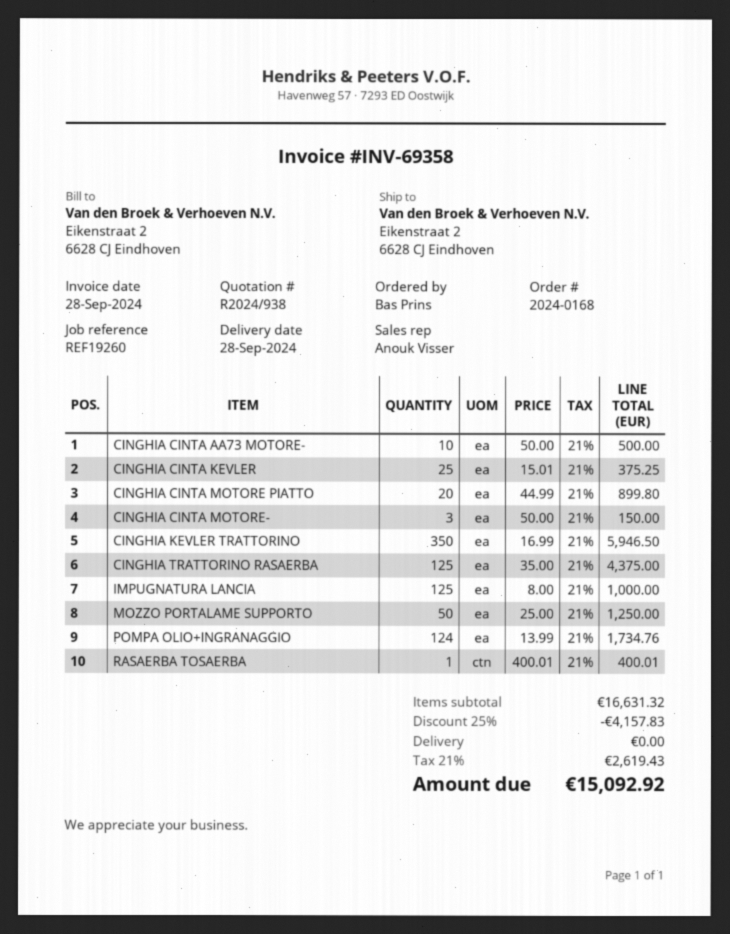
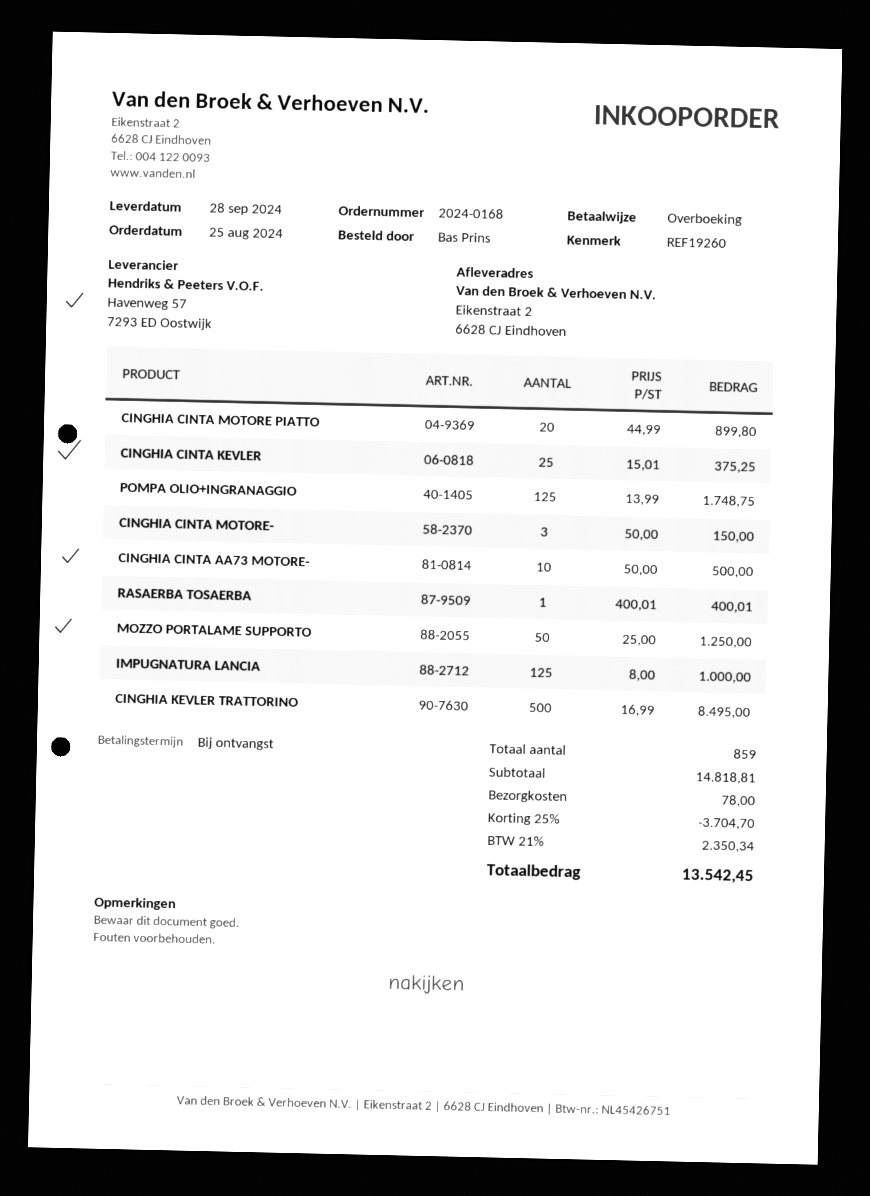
CINGHIA KEVLER TRATTORINO: 350 x 16.99 = 5946.50 -> 500 x 16.99 = 8495.00
CINGHIA TRATTORINO RASAERBA: 125 x 35.00 = 4375.00 -> none
POMPA OLIO+INGRANAGGIO: 124 x 13.99 = 1734.76 -> 125 x 13.99 = 1748.75
subtotal: 16631.32 -> 14818.81
discount: 25% = 4157.83 -> 25% = 3704.70
shipping: 0.00 -> 78.00
tax: 21% = 2619.43 -> 21% = 2350.34
total: 15092.92 -> 13542.45

